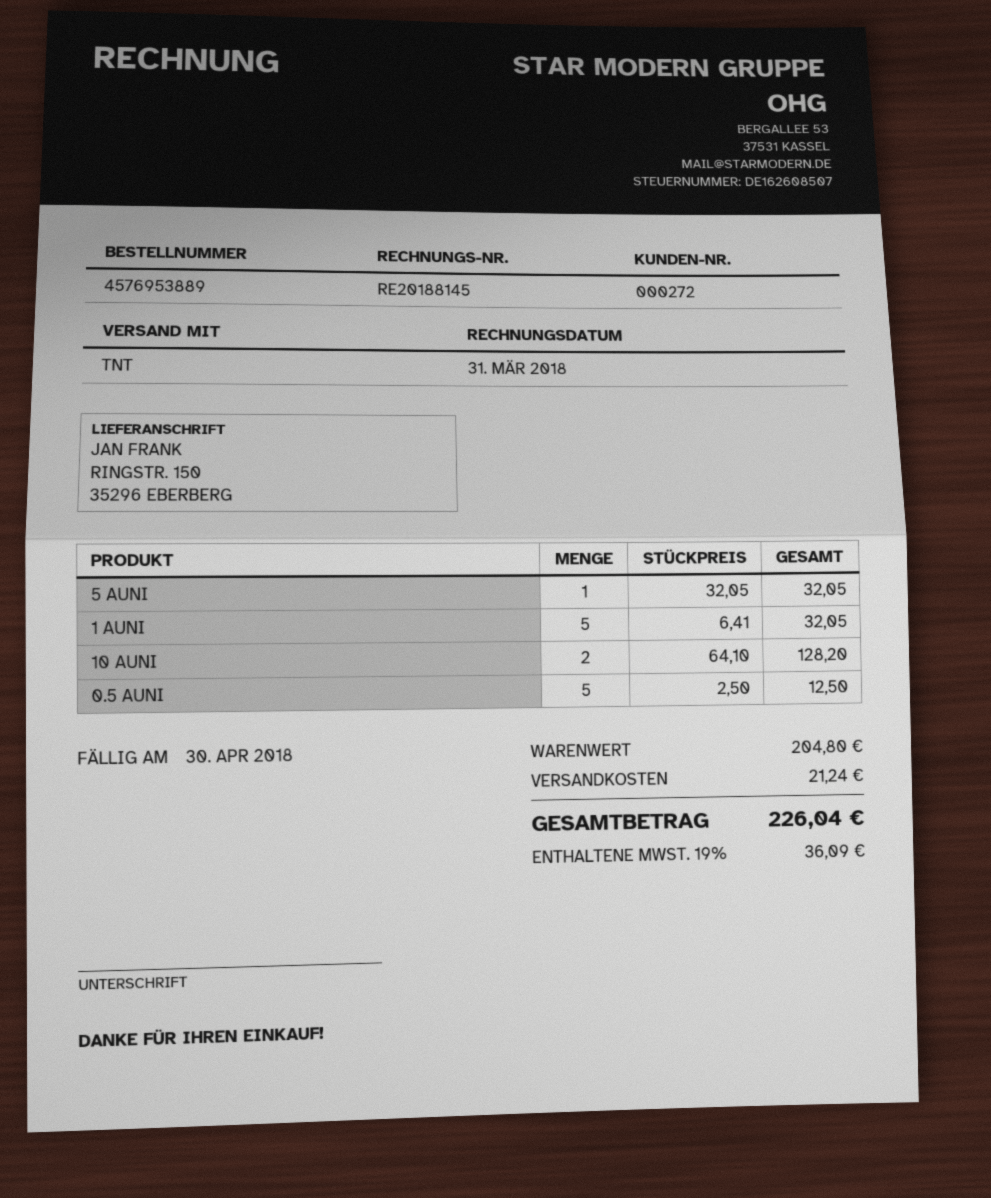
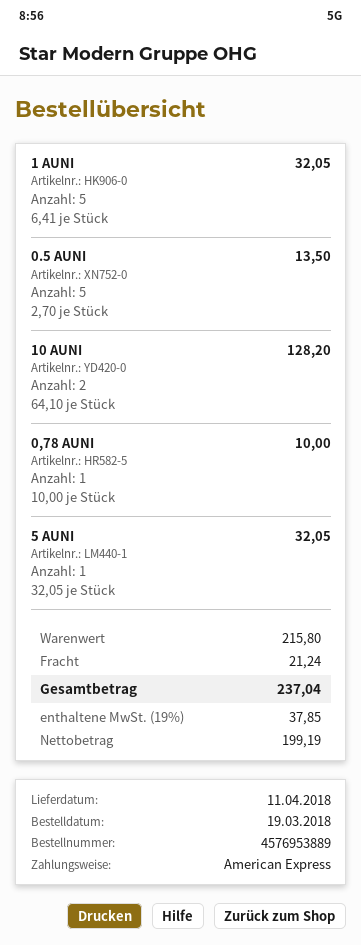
0.5 AUNI: 5 x 2.50 = 12.50 -> 5 x 2.70 = 13.50
0,78 AUNI: none -> 1 x 10.00 = 10.00
subtotal: 204.80 -> 215.80
tax: 19% = 36.09 -> 19% = 37.85
total: 226.04 -> 237.04

